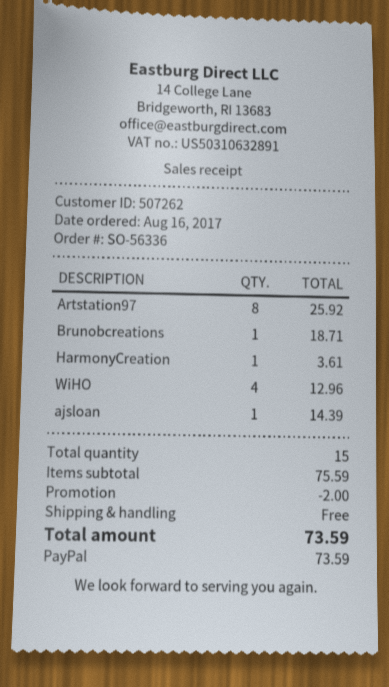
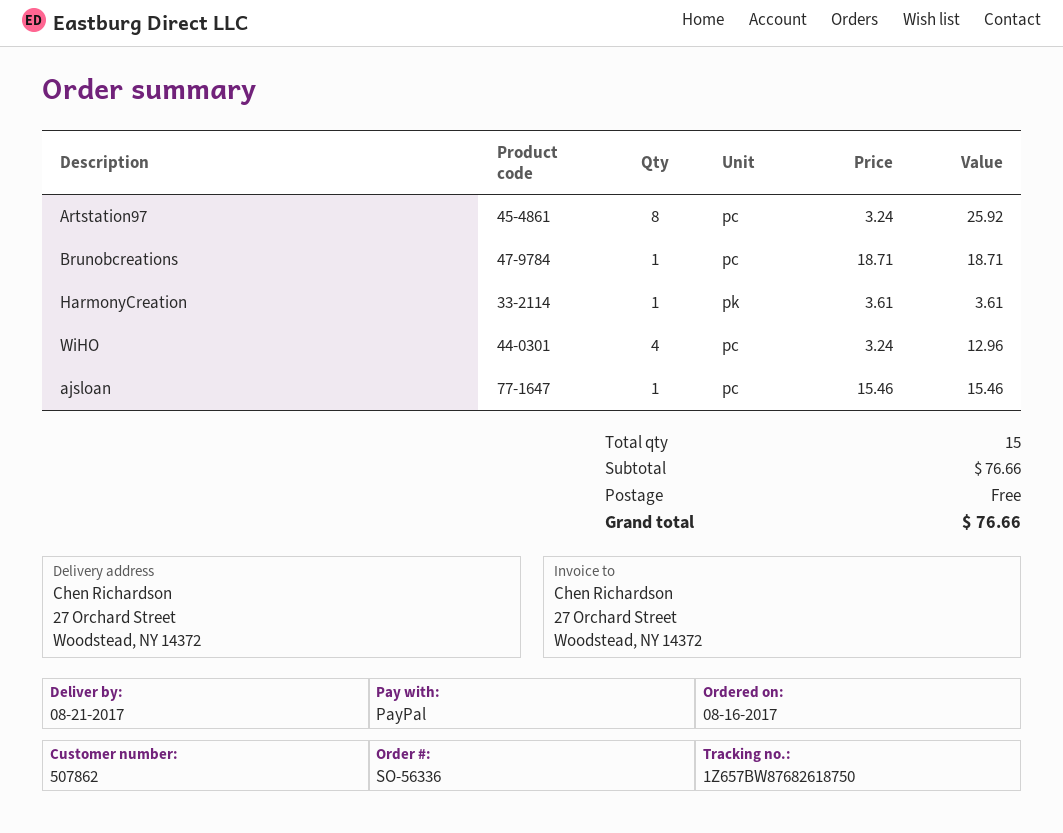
customer number: 507262 -> 507862
ajsloan: 1 for 14.39 -> 1 for 15.46
subtotal: 75.59 -> 76.66
discount: 2.00 -> none
total: 73.59 -> 76.66

